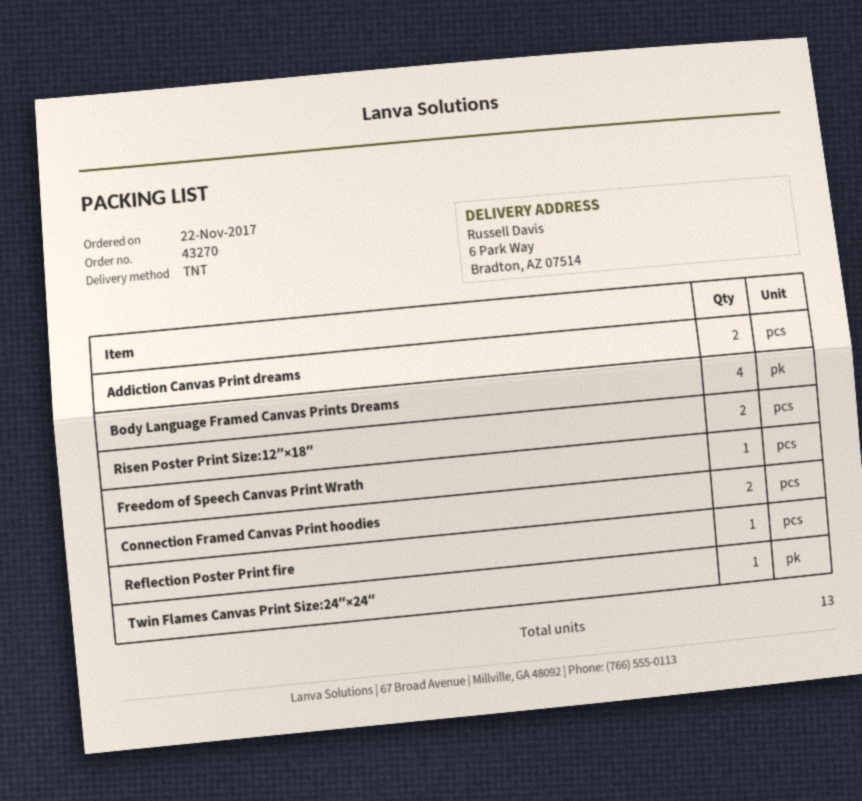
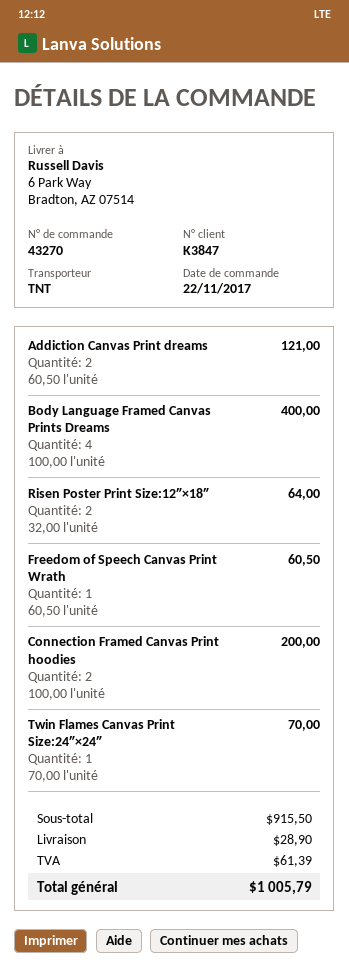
Reflection Poster Print fire: 1 -> none

